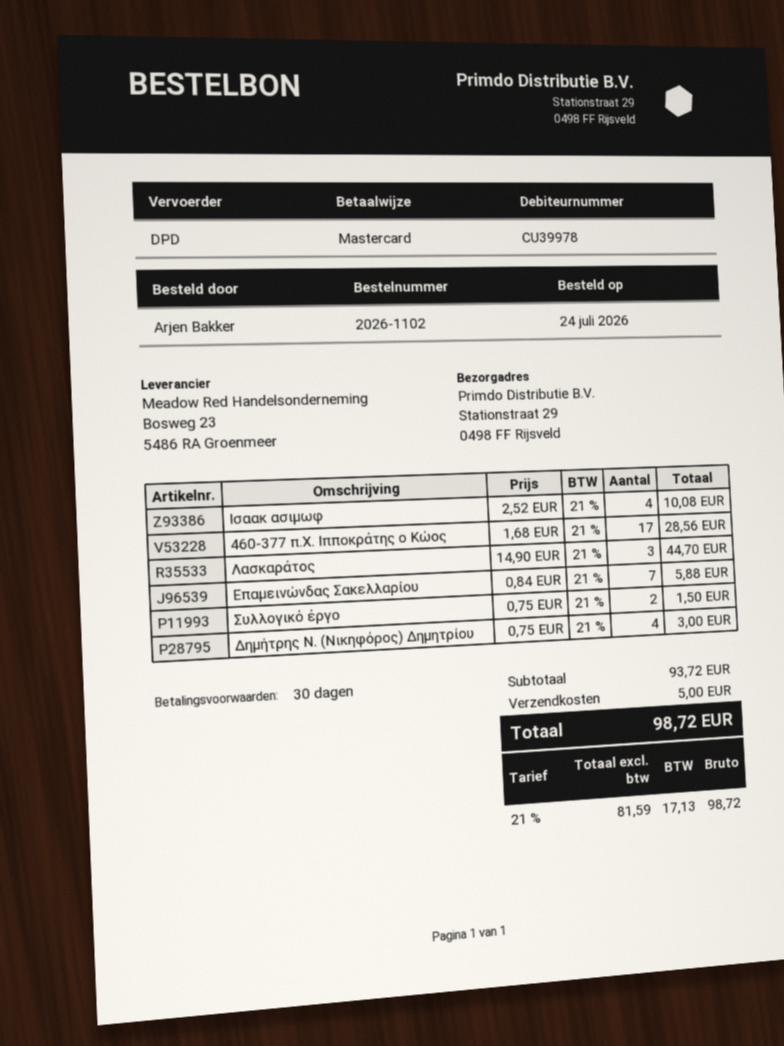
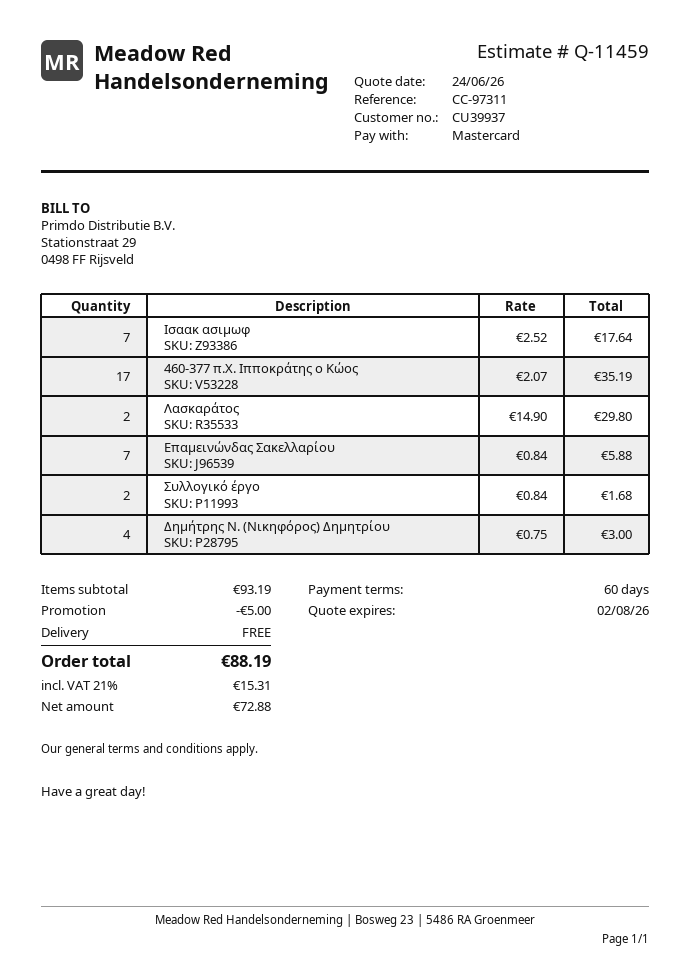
payment terms: 30 days -> 60 days
customer number: CU39978 -> CU39937
Ισαακ ασιμωφ: 4 x 2.52 = 10.08 -> 7 x 2.52 = 17.64
460-377 π.Χ. Ιπποκράτης ο Κώος: 17 x 1.68 = 28.56 -> 17 x 2.07 = 35.19
Λασκαράτος: 3 x 14.90 = 44.70 -> 2 x 14.90 = 29.80
Συλλογικό έργο: 2 x 0.75 = 1.50 -> 2 x 0.84 = 1.68
subtotal: 93.72 -> 93.19
discount: none -> 5.00
shipping: 5.00 -> 0.00
net: 81.59 -> 72.88
tax: 21% = 17.13 -> 21% = 15.31
total: 98.72 -> 88.19

